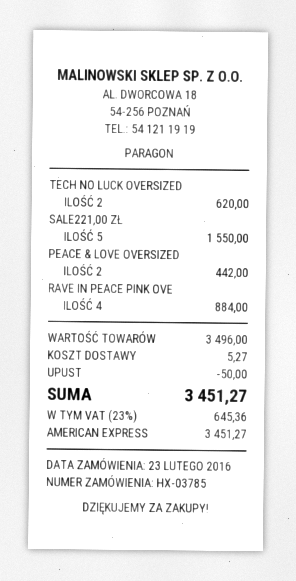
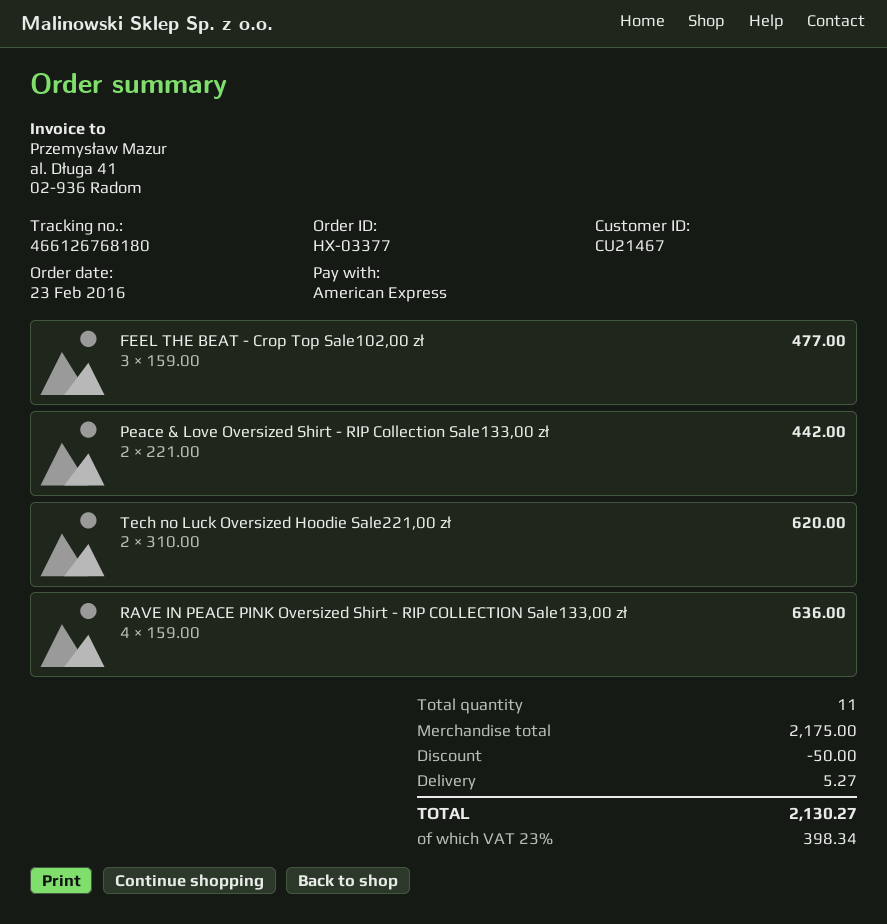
order number: HX-03785 -> HX-03377
SALE221,00 ZŁ: 5 for 1550.00 -> none
RAVE IN PEACE PINK OVE: 4 for 884.00 -> 4 for 636.00
FEEL THE BEAT - Crop Top Sale102,00 zł: none -> 3 for 477.00
subtotal: 3496.00 -> 2175.00
tax: 23% = 645.36 -> 23% = 398.34
total: 3451.27 -> 2130.27

